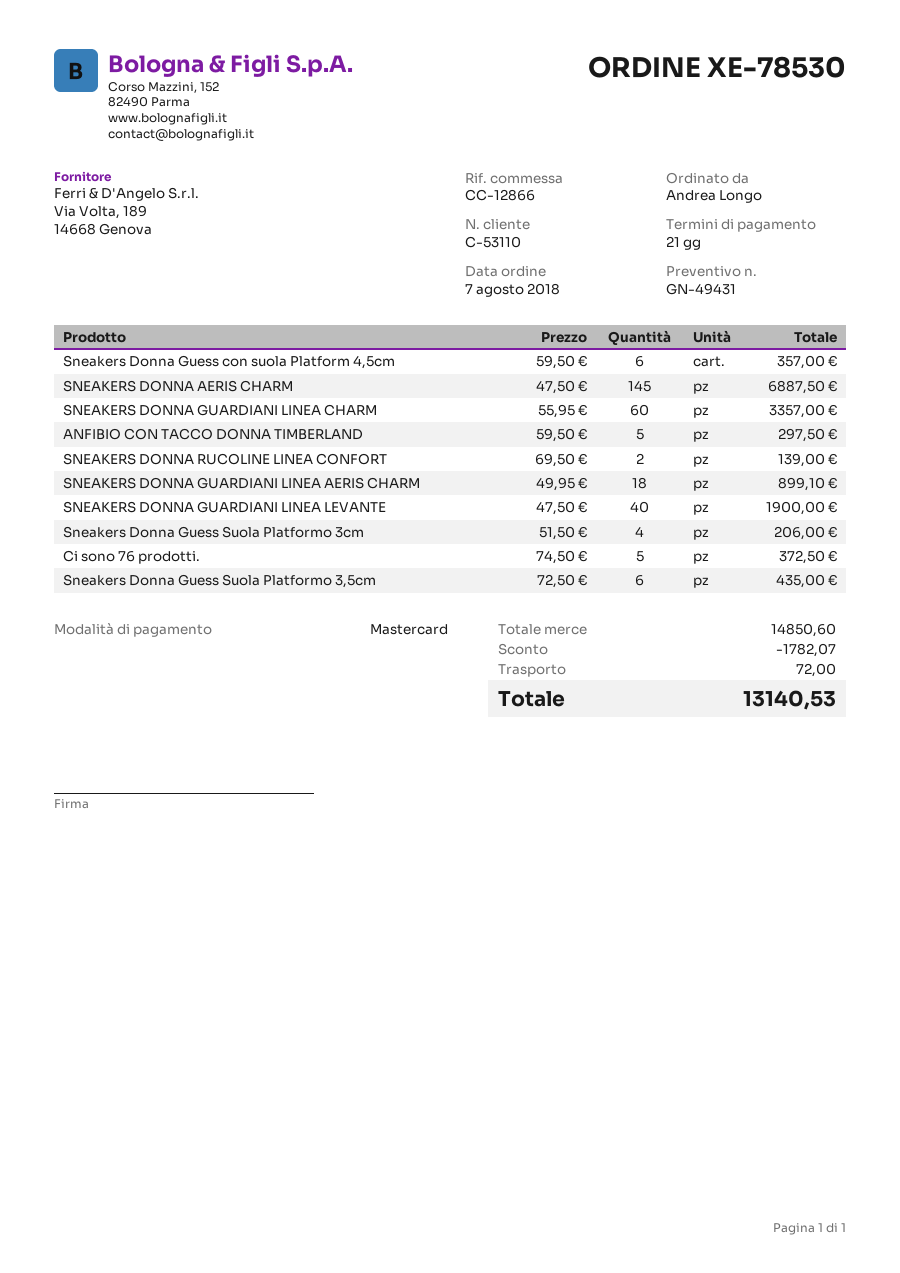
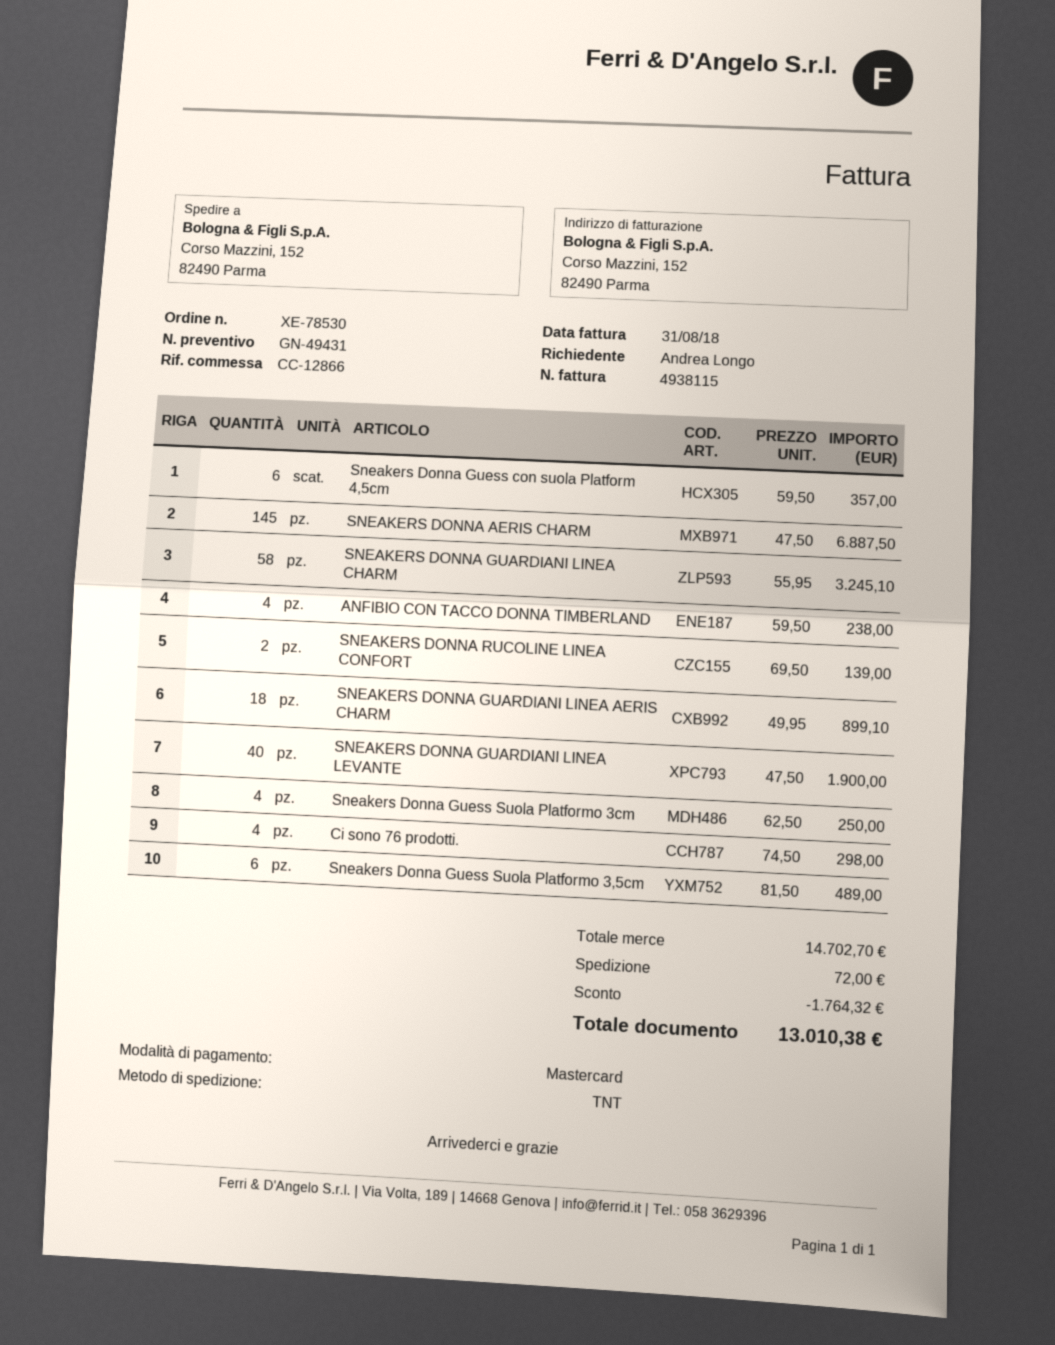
SNEAKERS DONNA GUARDIANI LINEA CHARM: 60 x 55.95 = 3357.00 -> 58 x 55.95 = 3245.10
ANFIBIO CON TACCO DONNA TIMBERLAND: 5 x 59.50 = 297.50 -> 4 x 59.50 = 238.00
Sneakers Donna Guess Suola Platformo 3cm: 4 x 51.50 = 206.00 -> 4 x 62.50 = 250.00
Ci sono 76 prodotti.: 5 x 74.50 = 372.50 -> 4 x 74.50 = 298.00
Sneakers Donna Guess Suola Platformo 3,5cm: 6 x 72.50 = 435.00 -> 6 x 81.50 = 489.00
subtotal: 14850.60 -> 14702.70
discount: 1782.07 -> 1764.32
total: 13140.53 -> 13010.38

